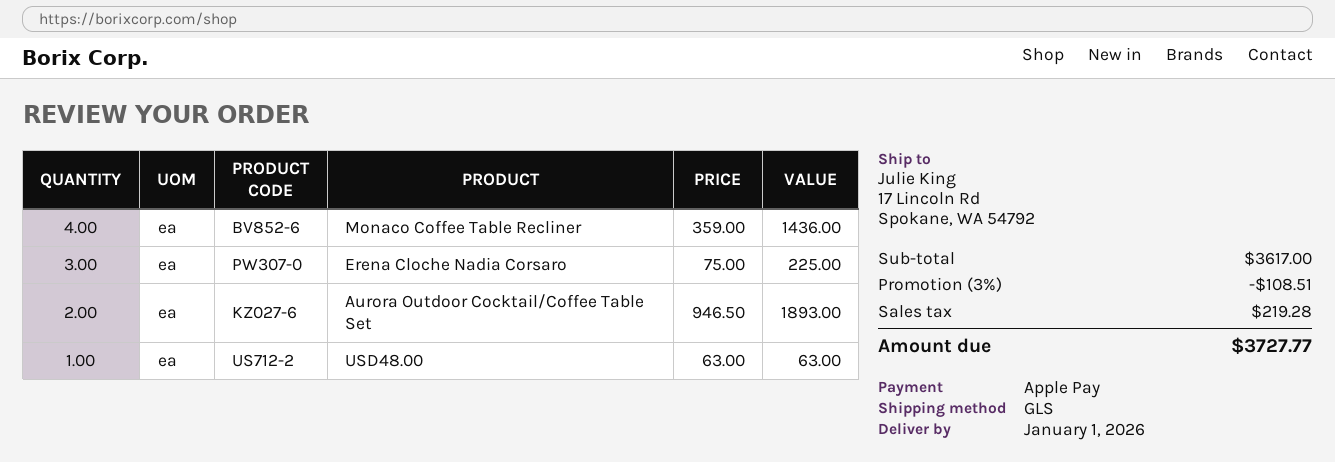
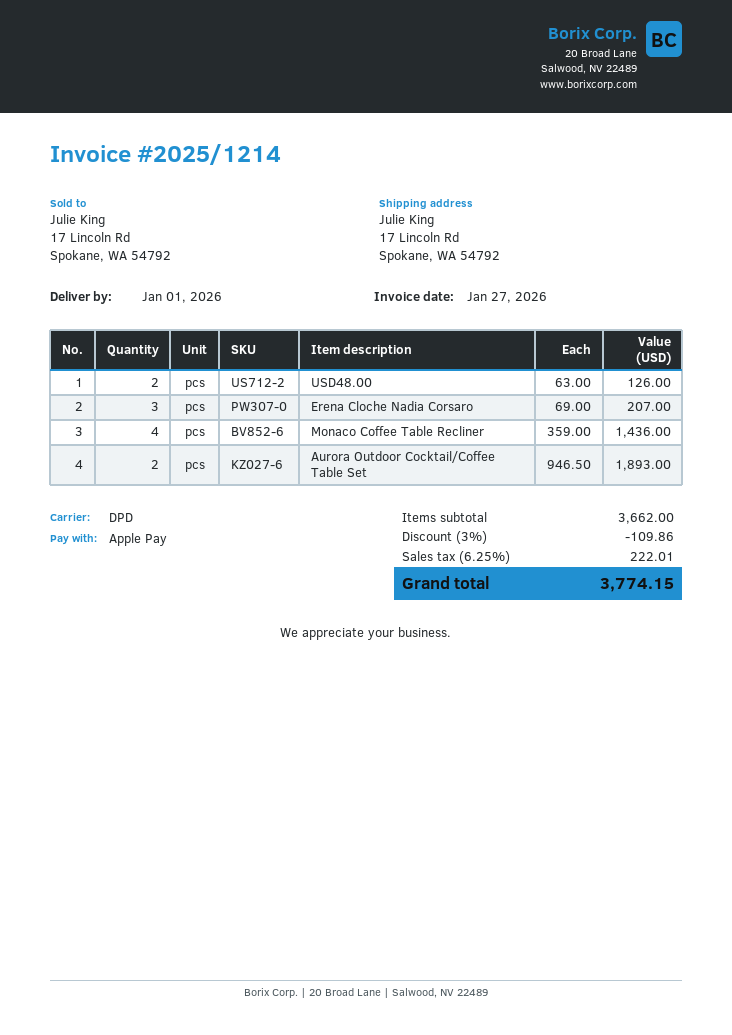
shipping method: GLS -> DPD
Erena Cloche Nadia Corsaro: 3 x 75.00 = 225.00 -> 3 x 69.00 = 207.00
USD48.00: 1 x 63.00 = 63.00 -> 2 x 63.00 = 126.00
subtotal: 3617.00 -> 3662.00
discount: 3% = 108.51 -> 3% = 109.86
tax: 219.28 -> 222.01
total: 3727.77 -> 3774.15

